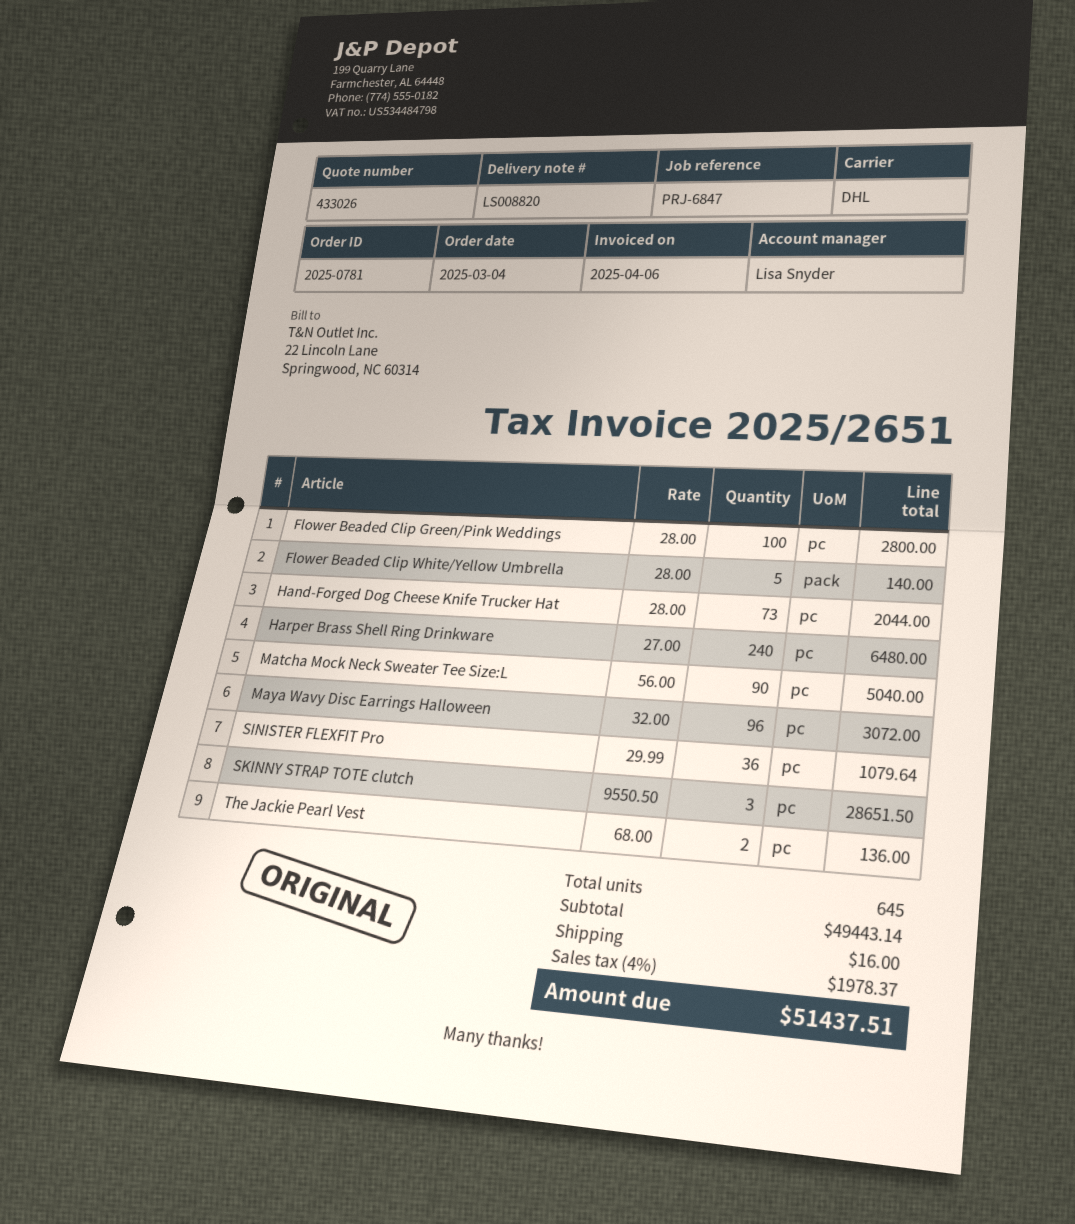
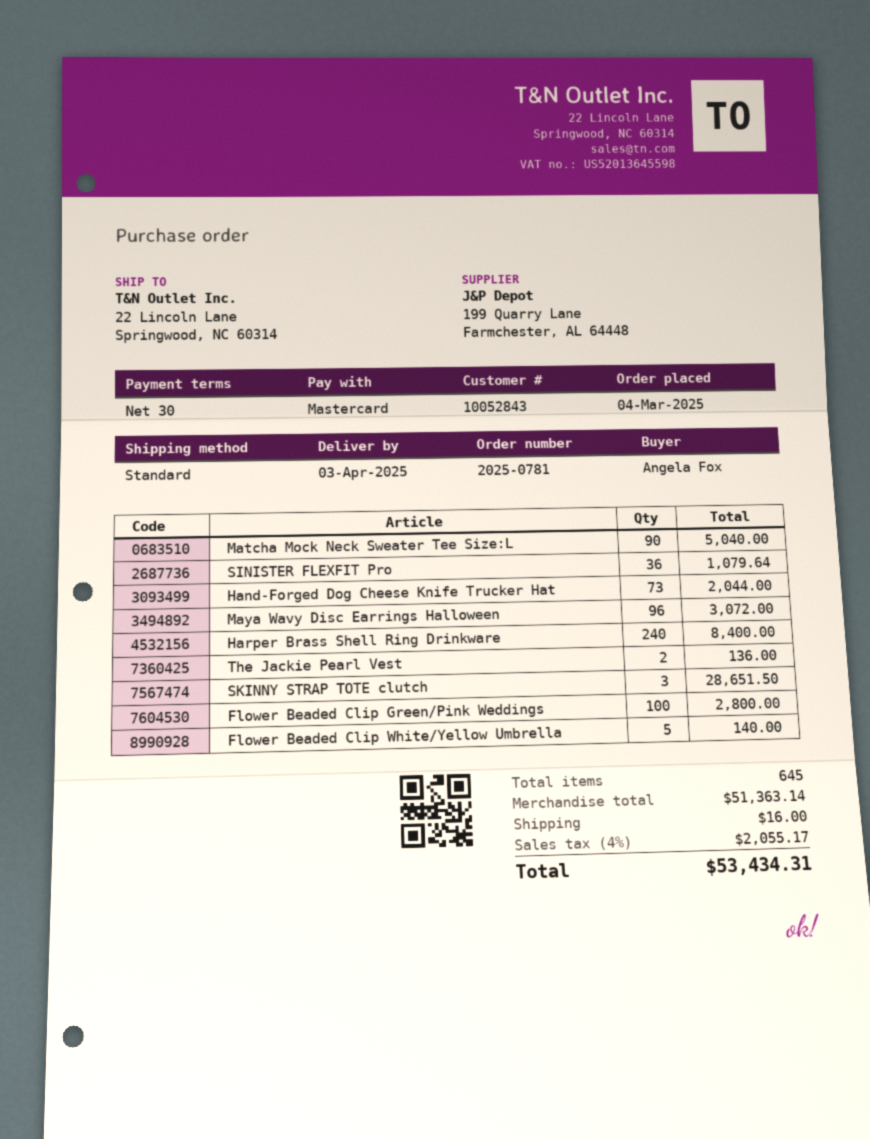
shipping method: DHL -> standard
Harper Brass Shell Ring Drinkware: 240 for 6480.00 -> 240 for 8400.00
subtotal: 49443.14 -> 51363.14
tax: 4% = 1978.37 -> 4% = 2055.17
total: 51437.51 -> 53434.31

